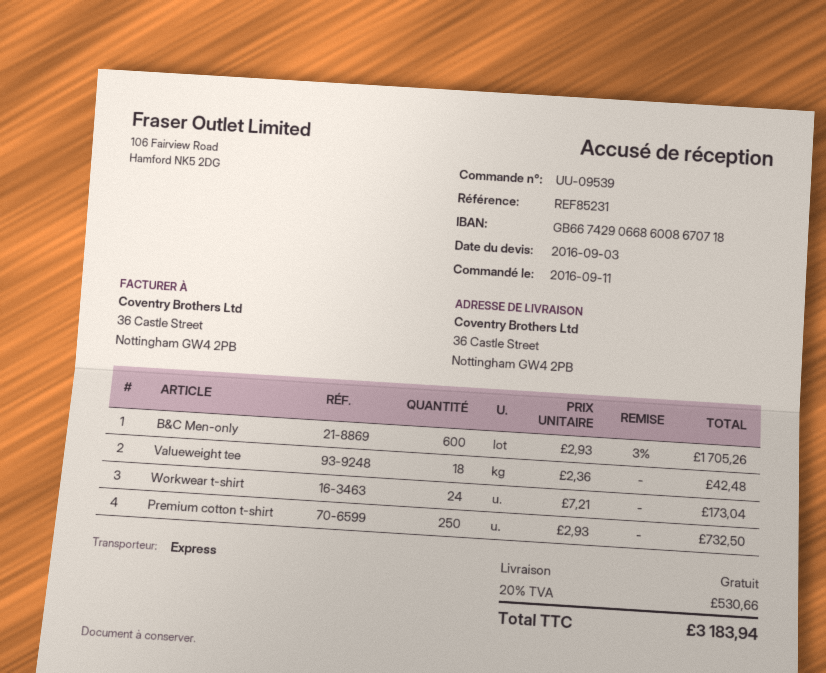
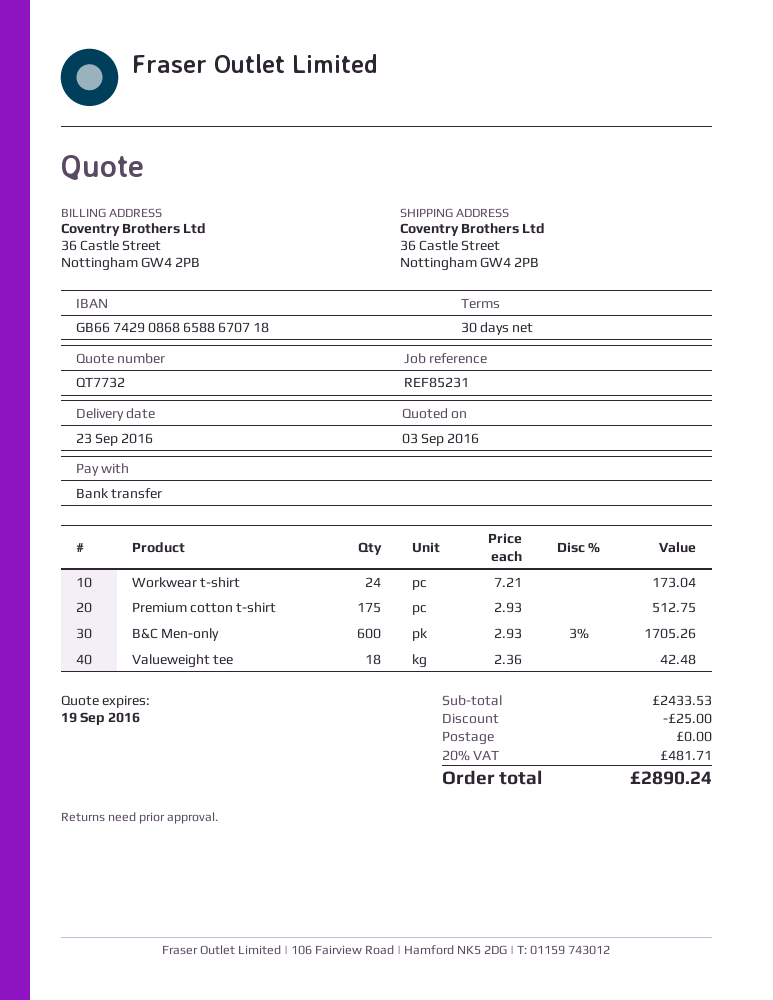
bank account: GB66742906686008670718 -> GB66742908686588670718
Premium cotton t-shirt: 250 x 2.93 = 732.50 -> 175 x 2.93 = 512.75
discount: none -> 25.00
tax: 20% = 530.66 -> 20% = 481.71
total: 3183.94 -> 2890.24

